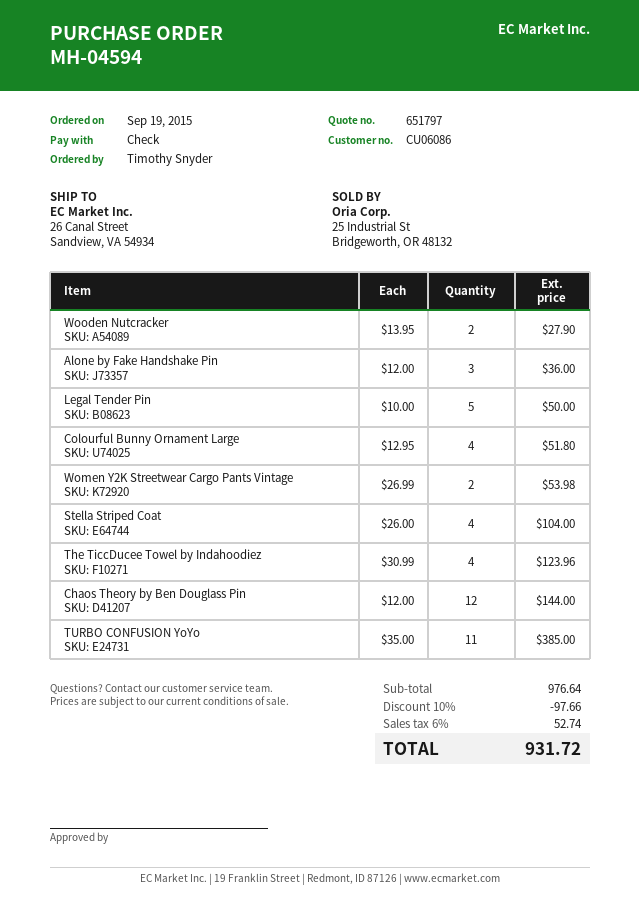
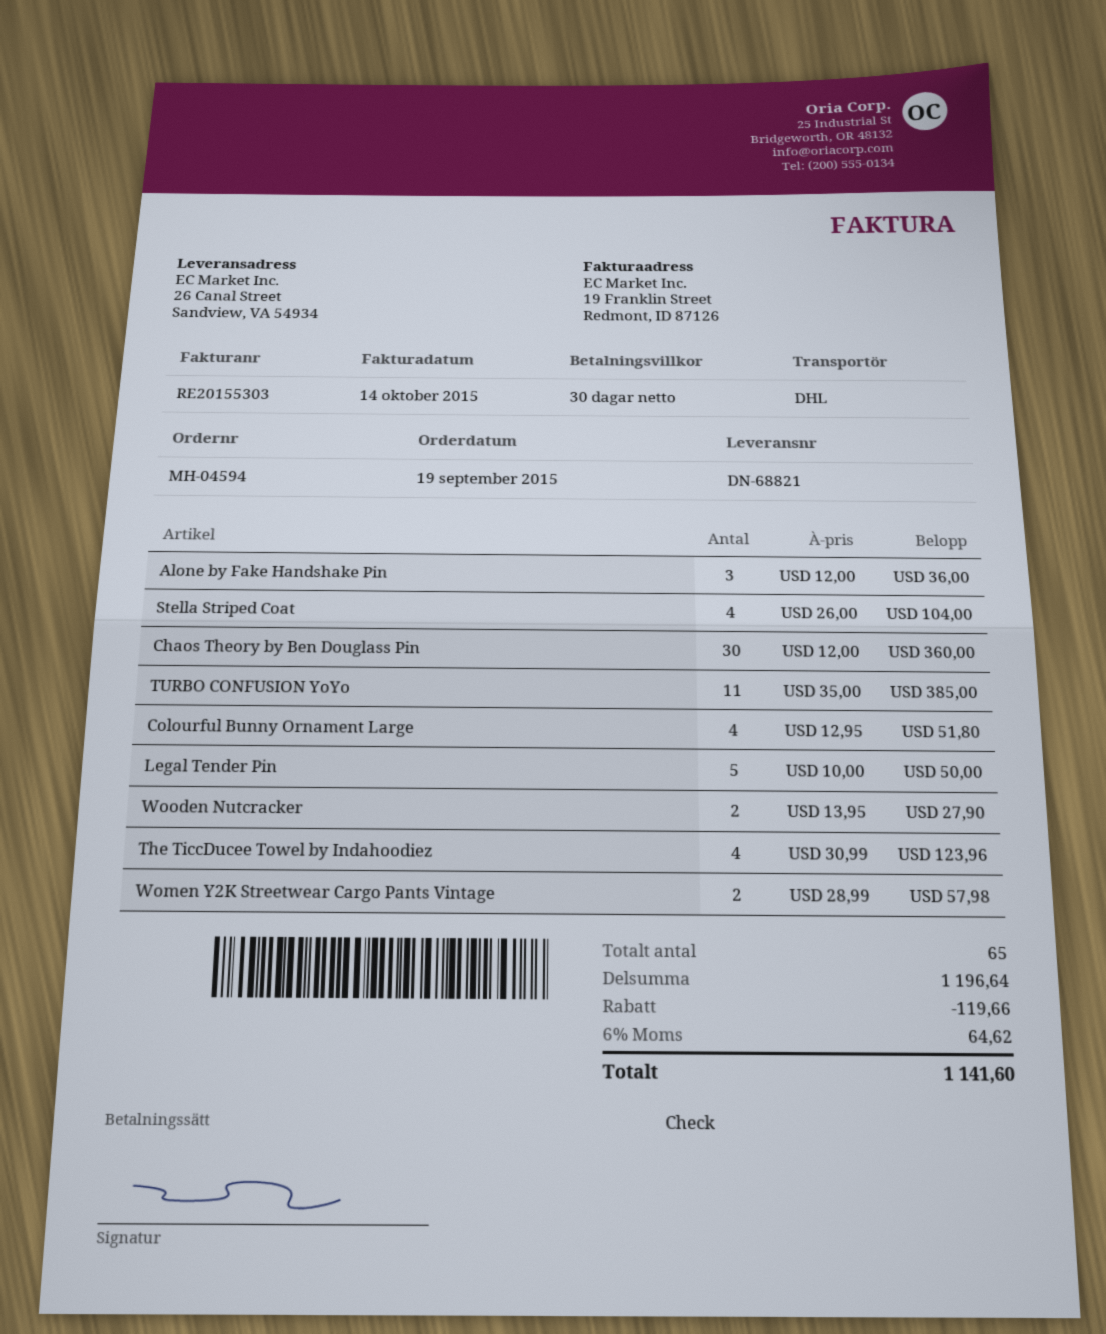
Women Y2K Streetwear Cargo Pants Vintage: 2 x 26.99 = 53.98 -> 2 x 28.99 = 57.98
Chaos Theory by Ben Douglass Pin: 12 x 12.00 = 144.00 -> 30 x 12.00 = 360.00
subtotal: 976.64 -> 1196.64
discount: 97.66 -> 119.66
tax: 6% = 52.74 -> 6% = 64.62
total: 931.72 -> 1141.60

